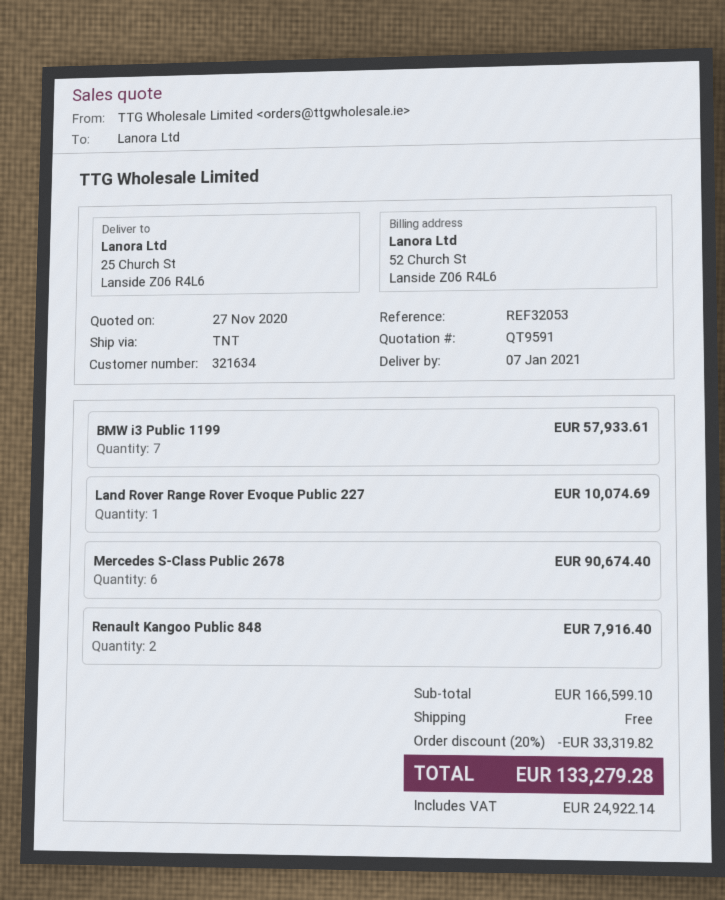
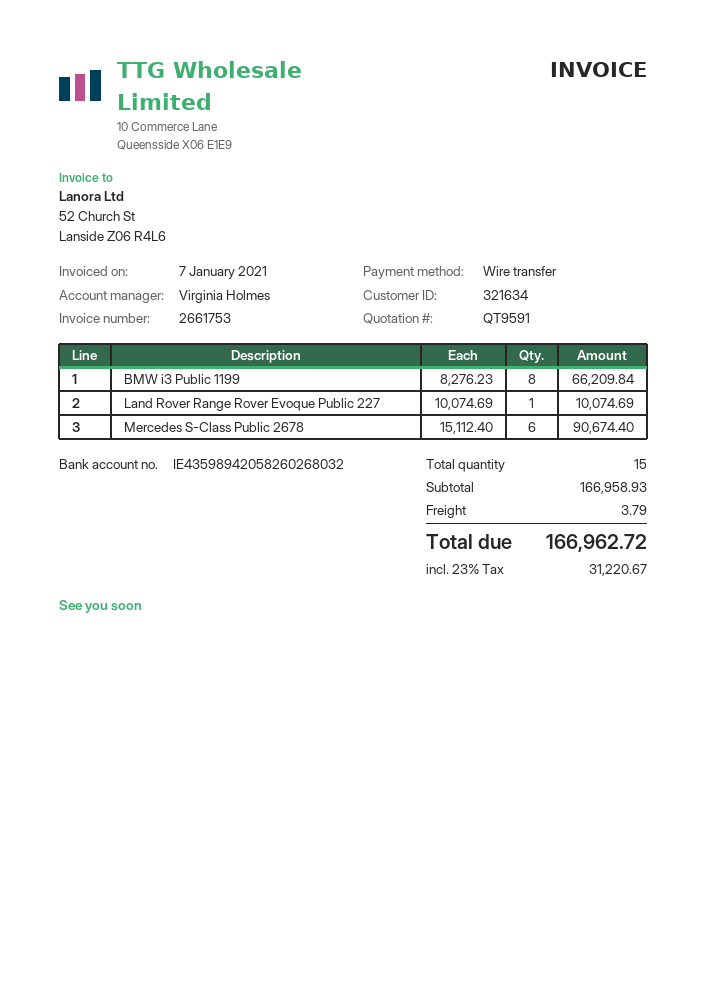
BMW i3 Public 1199: 7 for 57933.61 -> 8 for 66209.84
Renault Kangoo Public 848: 2 for 7916.40 -> none
subtotal: 166599.10 -> 166958.93
discount: 20% = 33319.82 -> none
shipping: 0.00 -> 3.79
tax: 24922.14 -> 31220.67
total: 133279.28 -> 166962.72

